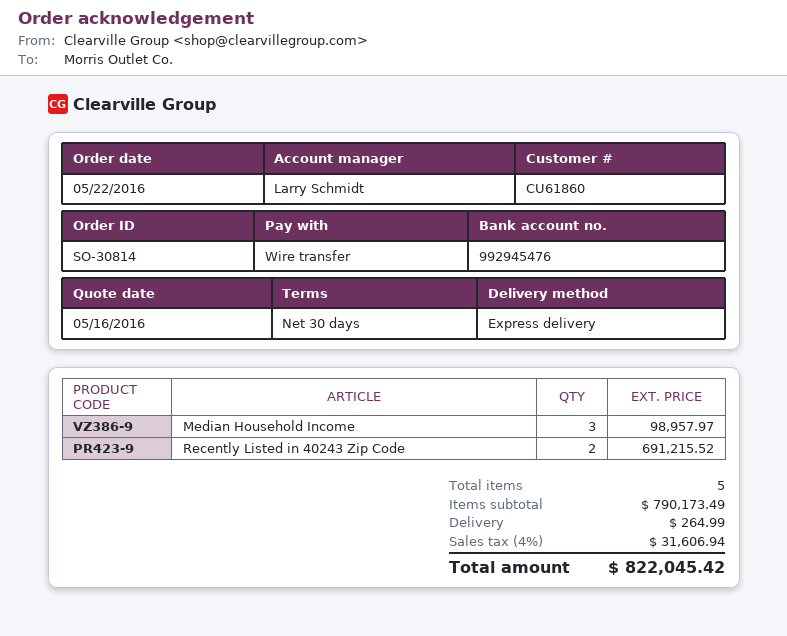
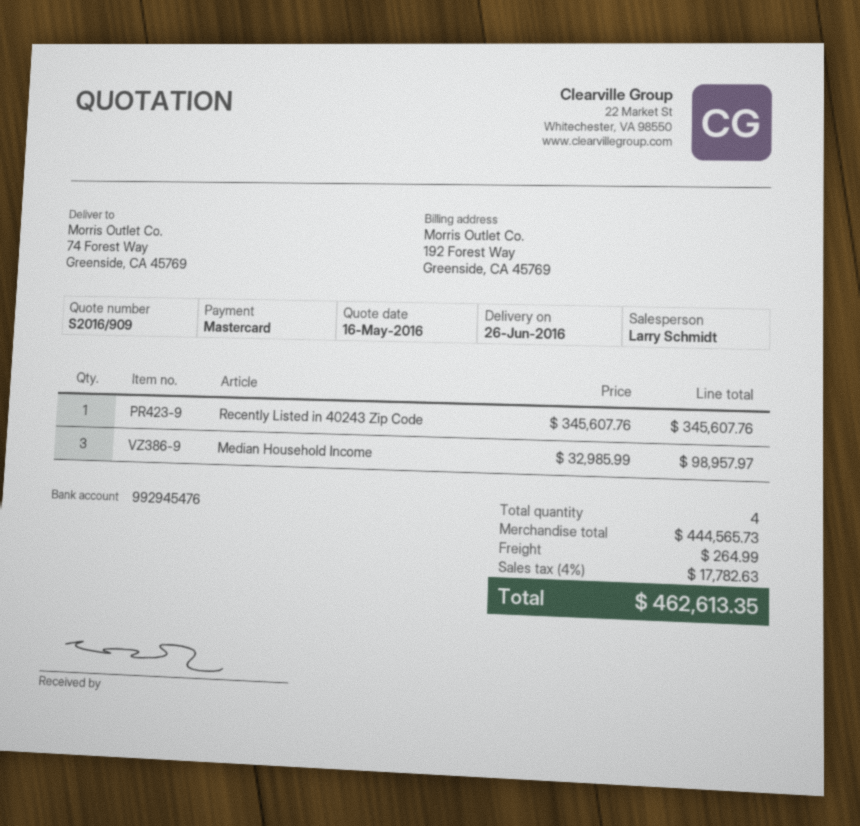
payment method: bank transfer -> Mastercard
Recently Listed in 40243 Zip Code: 2 for 691215.52 -> 1 for 345607.76
total quantity: 5 -> 4
subtotal: 790173.49 -> 444565.73
tax: 4% = 31606.94 -> 4% = 17782.63
total: 822045.42 -> 462613.35

